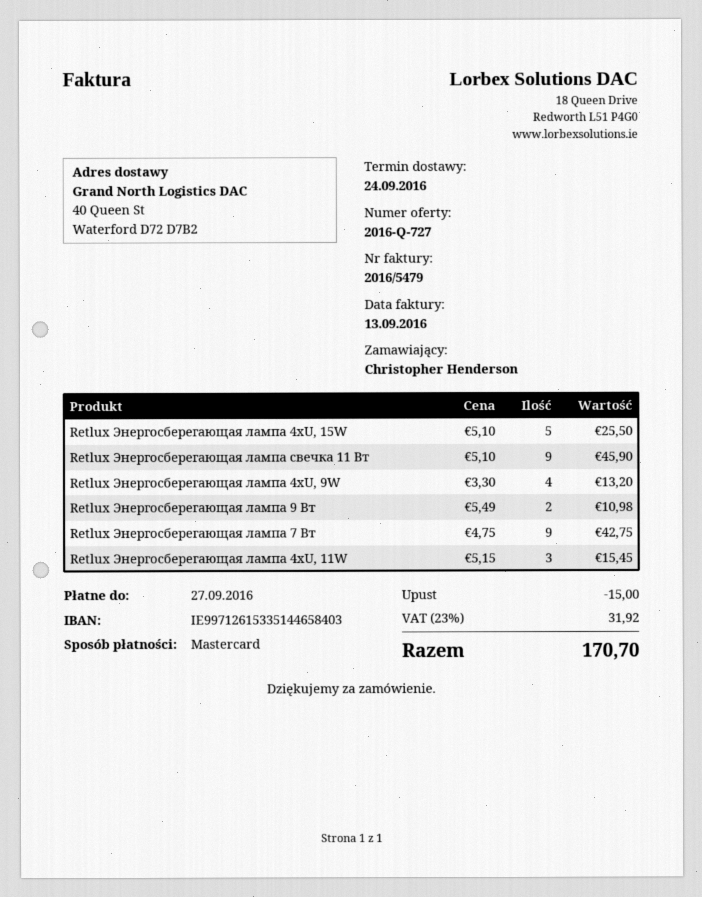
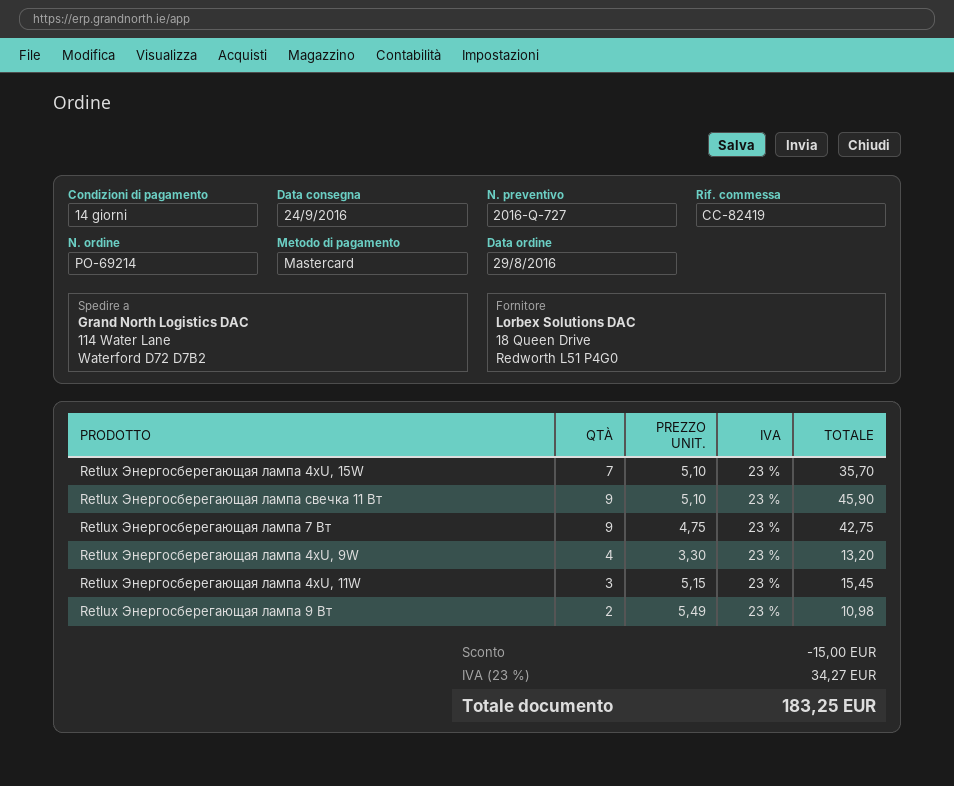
ship to: 40 Queen St, Waterford D72 D7B2 -> 114 Water Lane, Waterford D72 D7B2
Retlux Энергосберегающая лампа 4xU, 15W: 5 x 5.10 = 25.50 -> 7 x 5.10 = 35.70
tax: 23% = 31.92 -> 23% = 34.27
total: 170.70 -> 183.25

